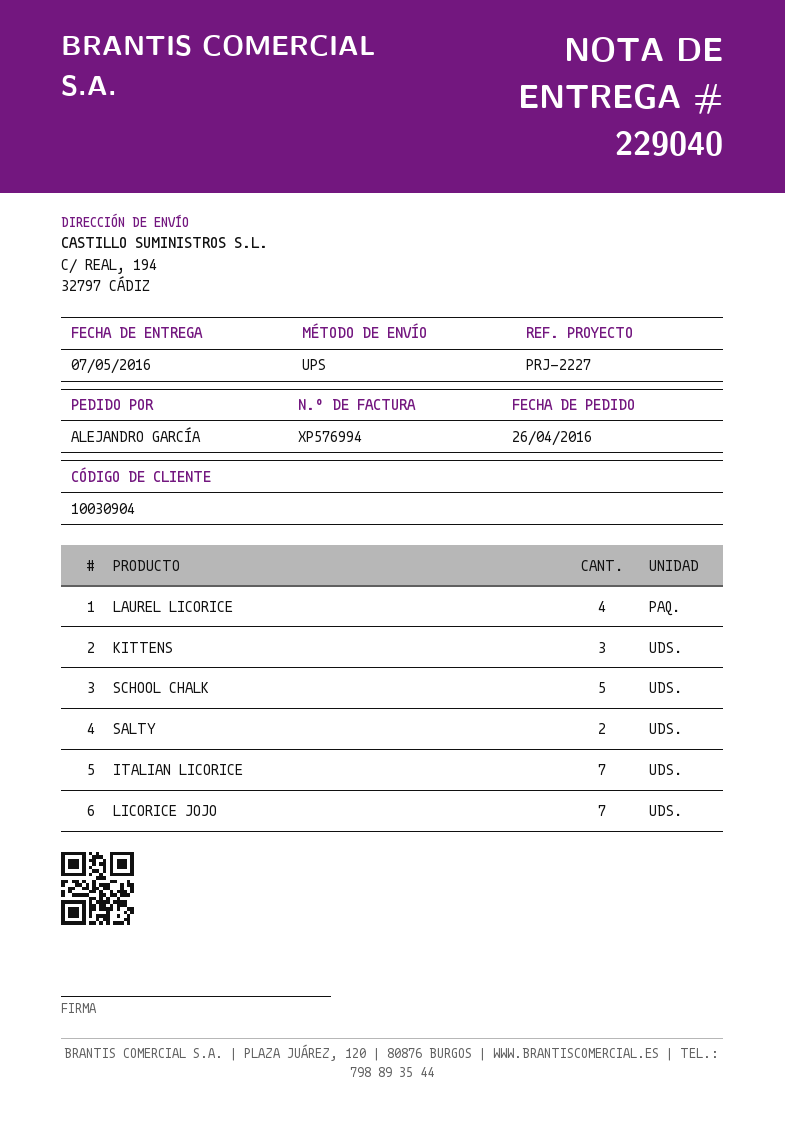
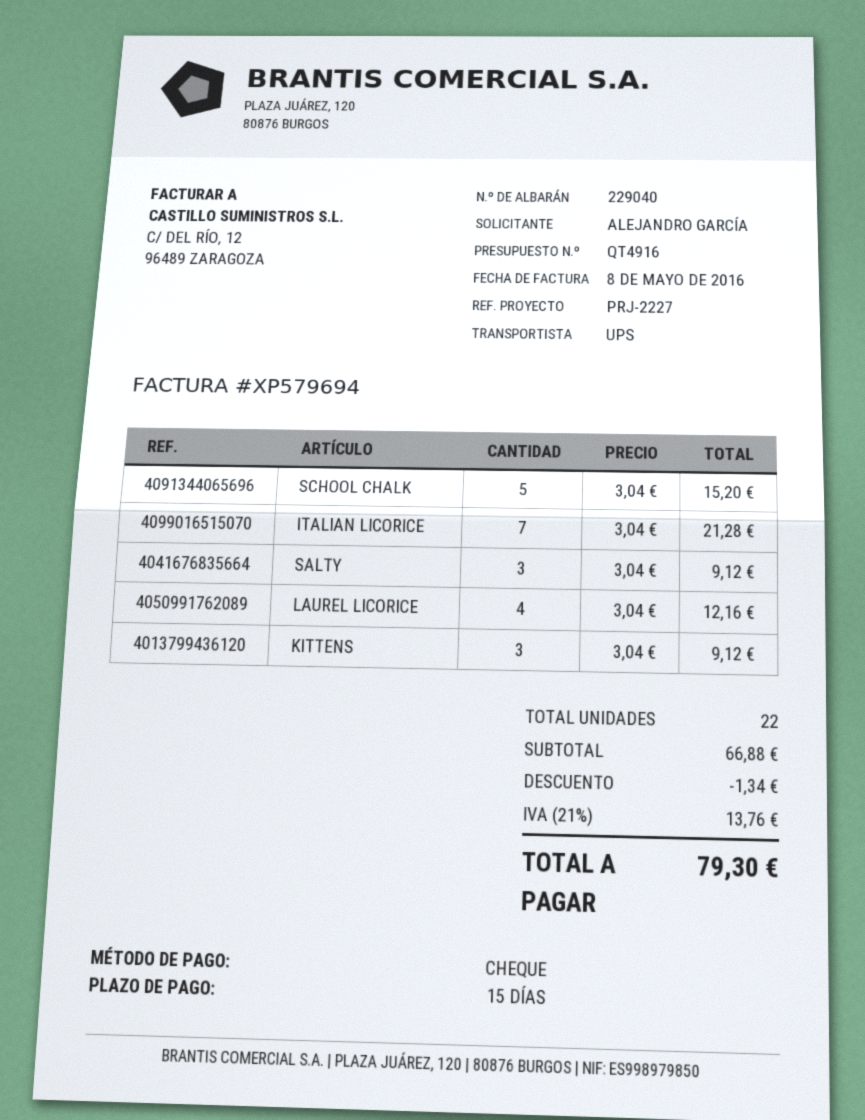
invoice number: XP576994 -> XP579694
SALTY: 2 -> 3
LICORICE JOJO: 7 -> none

